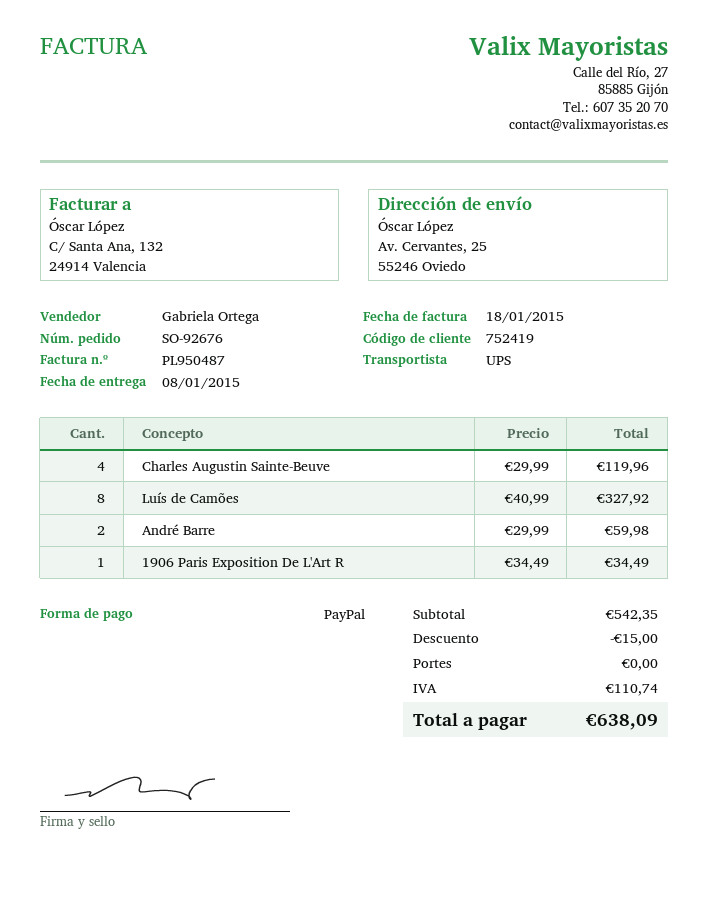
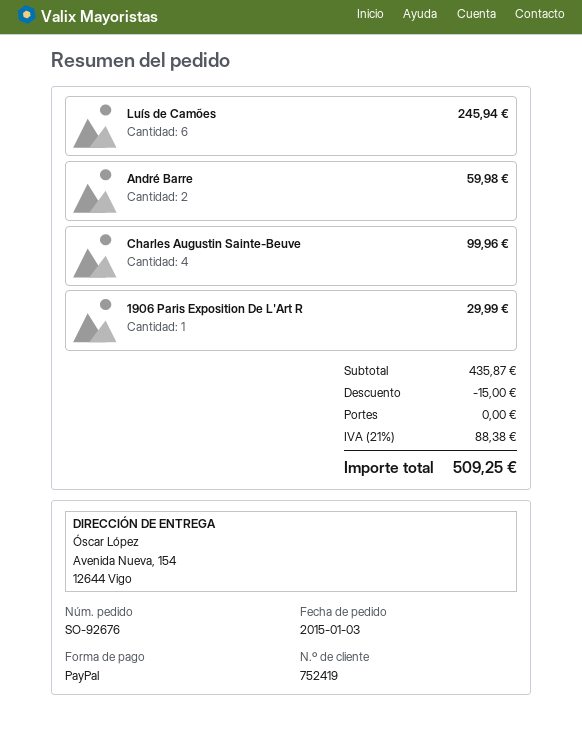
ship to: Av. Cervantes, 25, 55246 Oviedo -> Avenida Nueva, 154, 12644 Vigo
Charles Augustin Sainte-Beuve: 4 for 119.96 -> 4 for 99.96
Luís de Camões: 8 for 327.92 -> 6 for 245.94
1906 Paris Exposition De L'Art R: 1 for 34.49 -> 1 for 29.99
subtotal: 542.35 -> 435.87
tax: 110.74 -> 88.38
total: 638.09 -> 509.25

